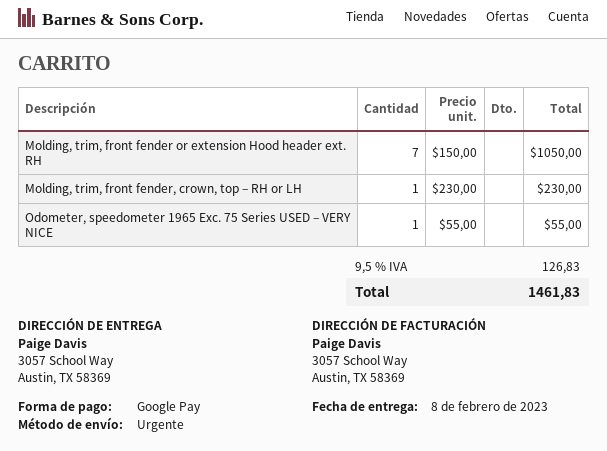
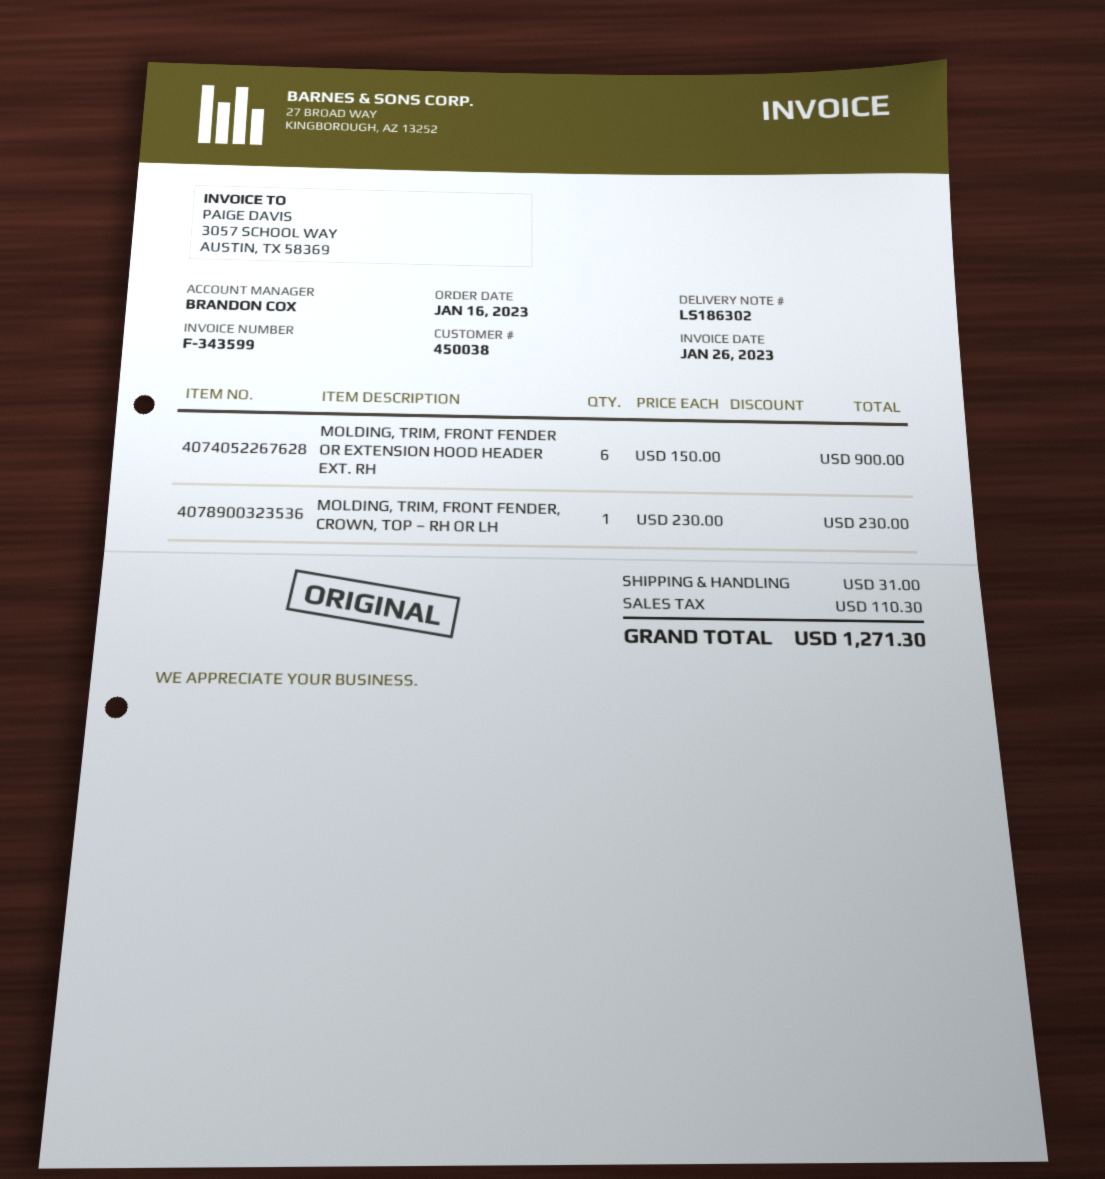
Molding, trim, front fender or extension Hood header ext. RH: 7 x 150.00 = 1050.00 -> 6 x 150.00 = 900.00
Odometer, speedometer 1965 Exc. 75 Series USED – VERY NICE: 1 x 55.00 = 55.00 -> none
shipping: none -> 31.00
tax: 126.83 -> 110.30
total: 1461.83 -> 1271.30

